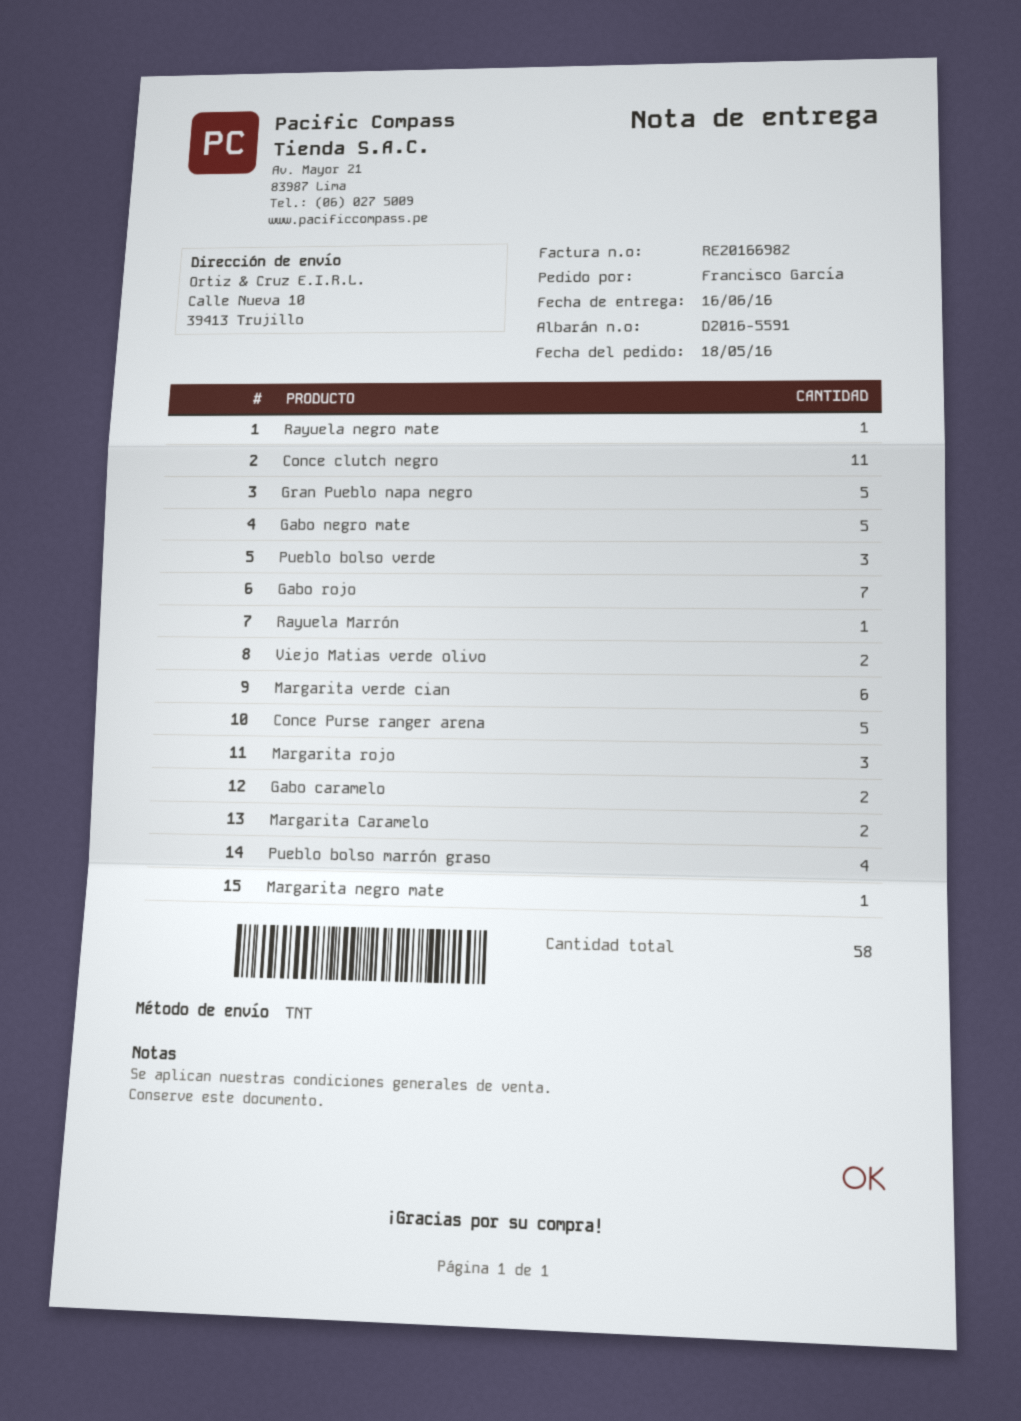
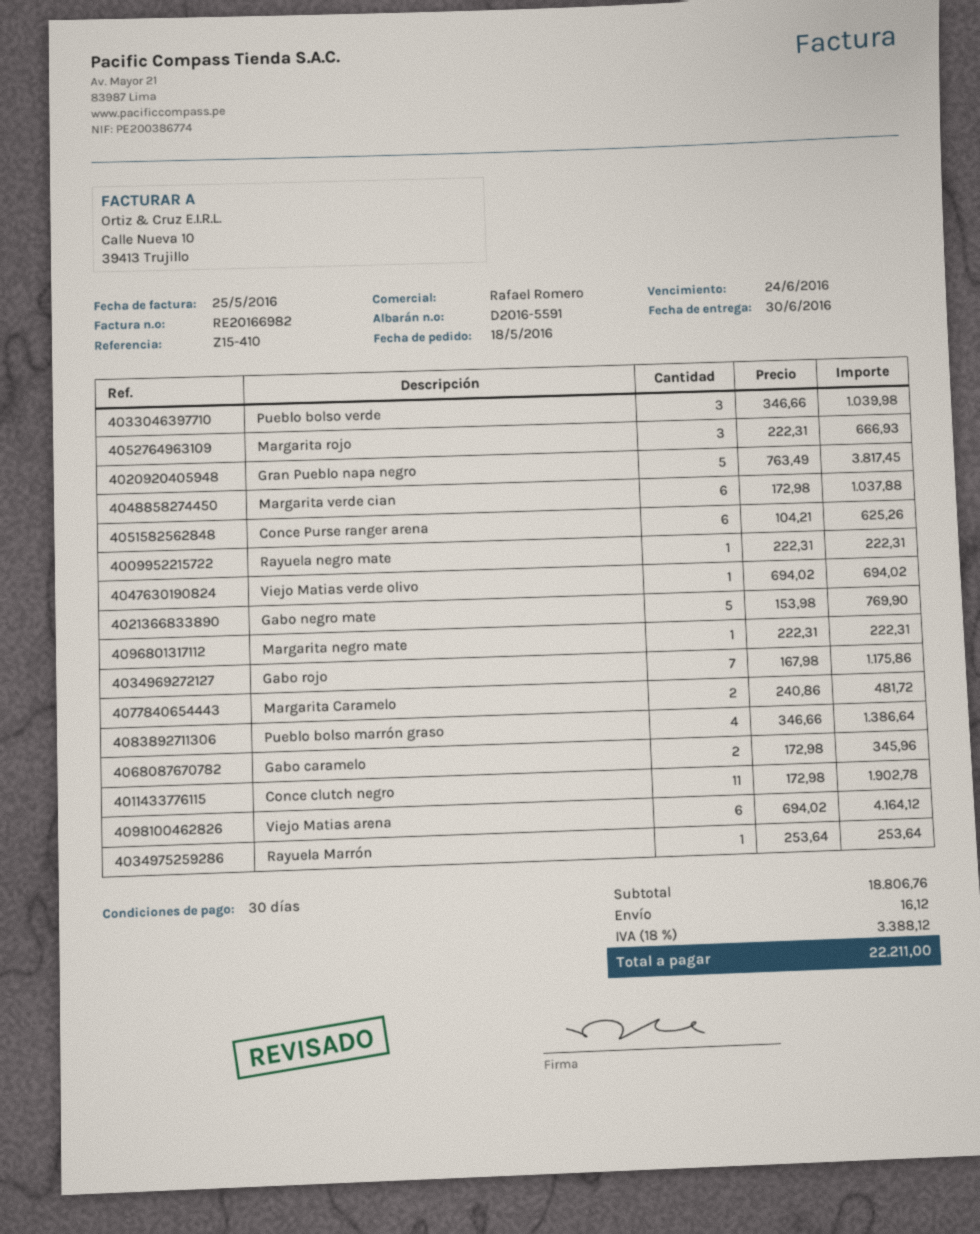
delivery date: 2016-06-16 -> 2016-06-30
Viejo Matias verde olivo: 2 -> 1
Conce Purse ranger arena: 5 -> 6
Viejo Matias arena: none -> 6

